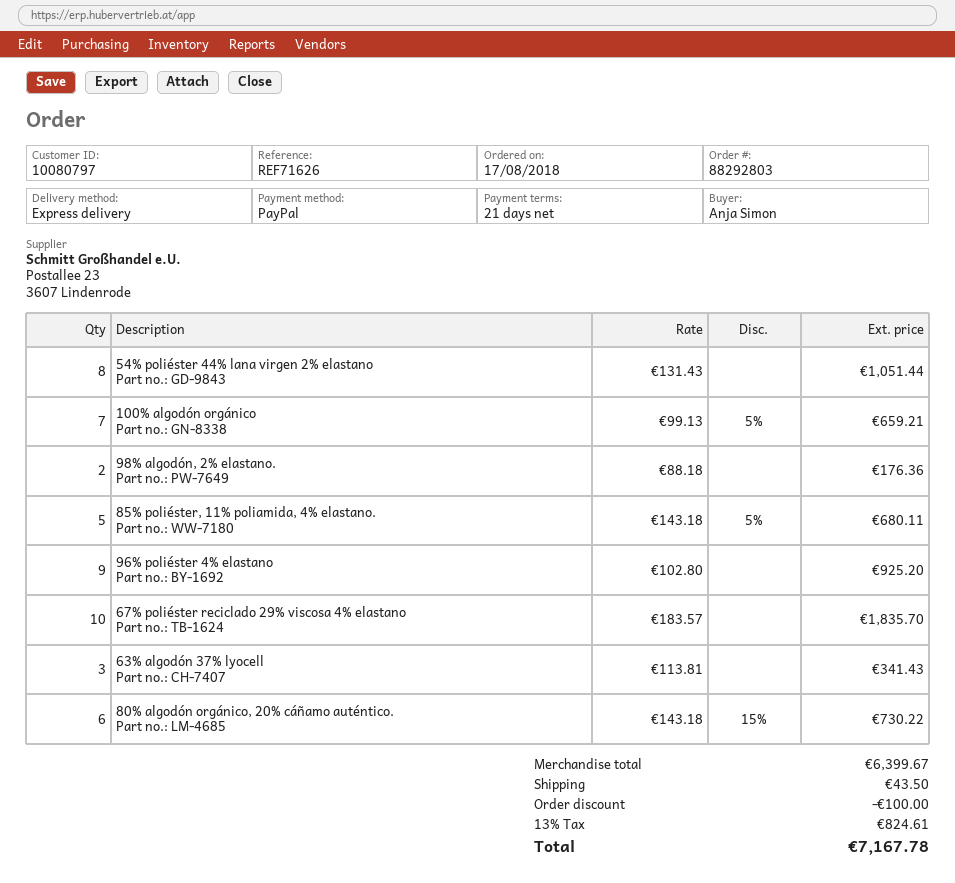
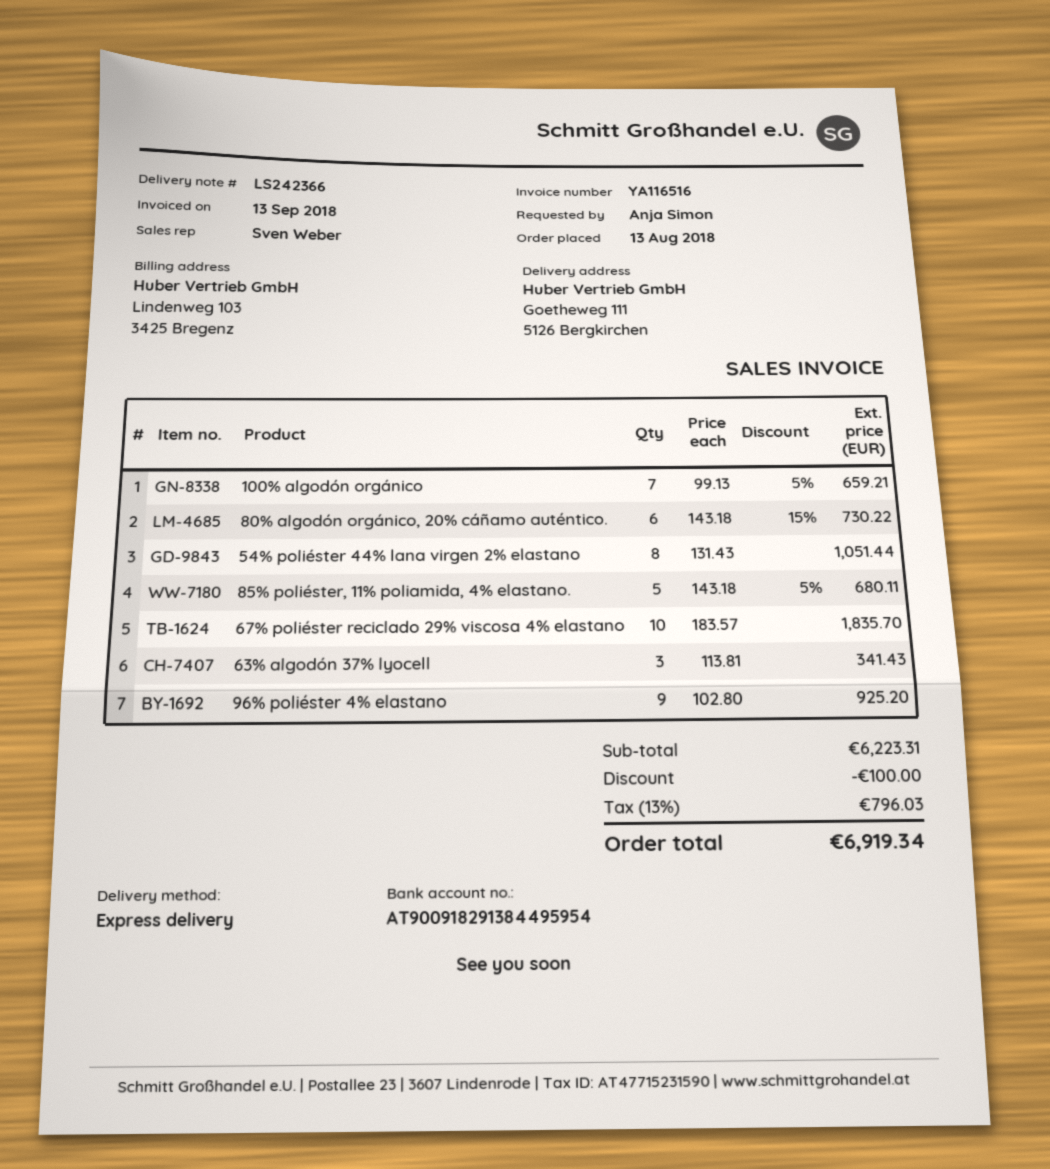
order date: 2018-08-17 -> 2018-08-13
98% algodón, 2% elastano.: 2 x 88.18 = 176.36 -> none
subtotal: 6399.67 -> 6223.31
shipping: 43.50 -> none
tax: 13% = 824.61 -> 13% = 796.03
total: 7167.78 -> 6919.34

